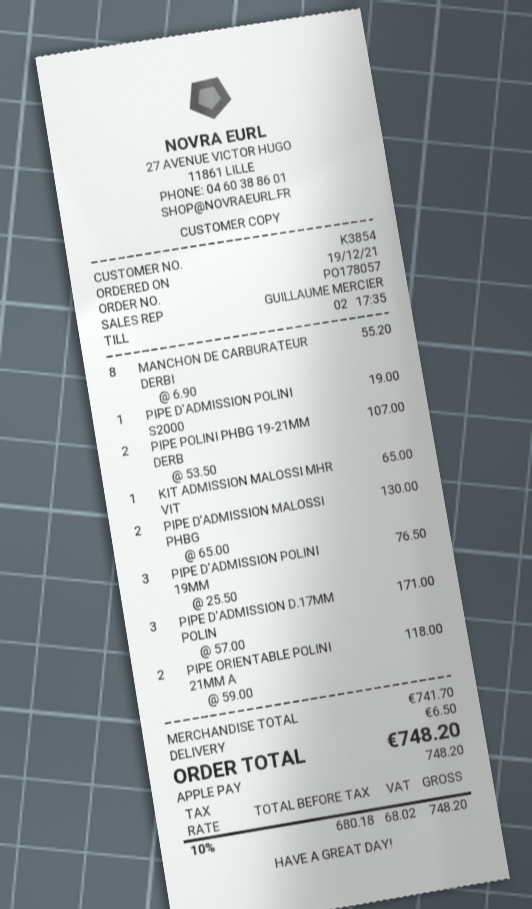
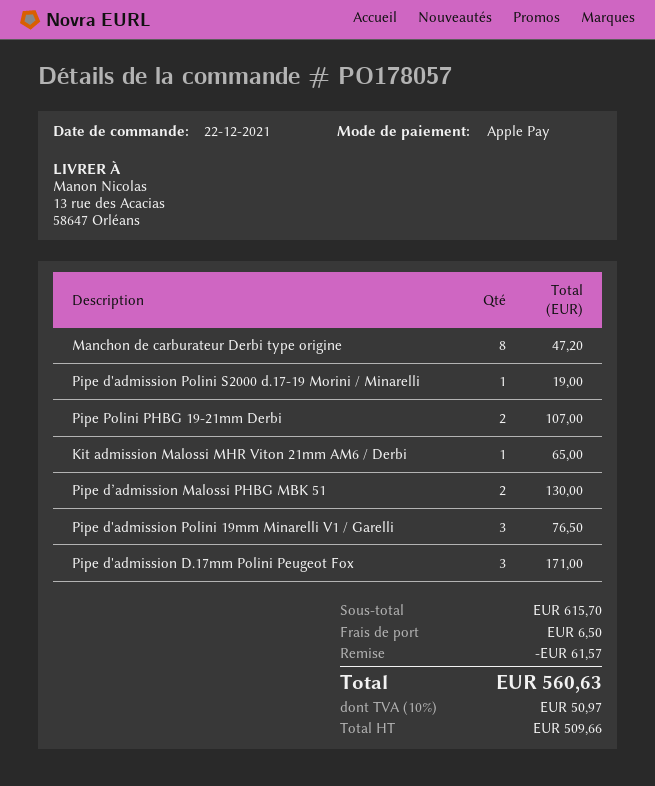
order date: 2021-12-19 -> 2021-12-22
MANCHON DE CARBURATEUR DERBI: 8 for 55.20 -> 8 for 47.20
PIPE ORIENTABLE POLINI 21MM A: 2 for 118.00 -> none
subtotal: 741.70 -> 615.70
discount: none -> 61.57
net: 680.18 -> 509.66
tax: 10% = 68.02 -> 10% = 50.97
total: 748.20 -> 560.63

